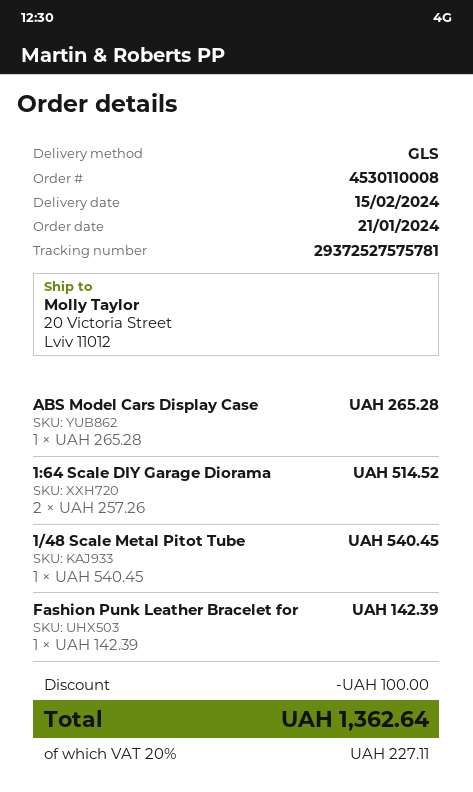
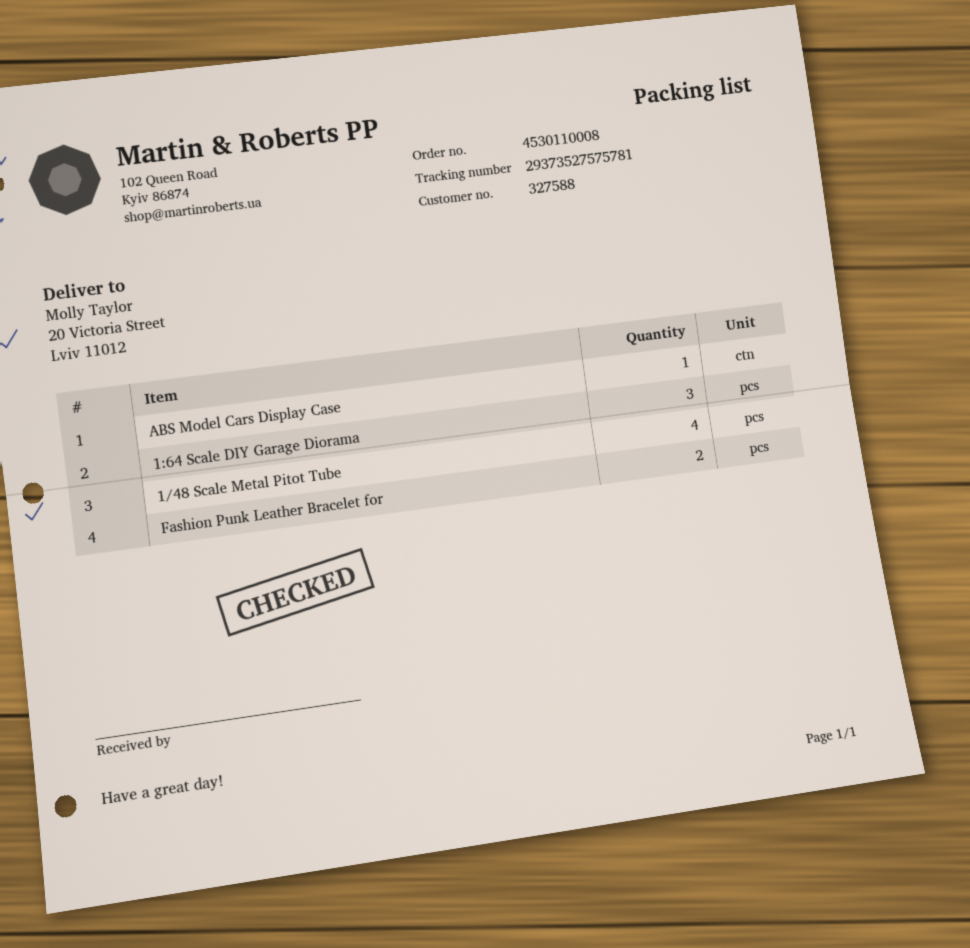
tracking number: 29372527575781 -> 29373527575781
1:64 Scale DIY Garage Diorama: 2 -> 3
1/48 Scale Metal Pitot Tube: 1 -> 4
Fashion Punk Leather Bracelet for: 1 -> 2

